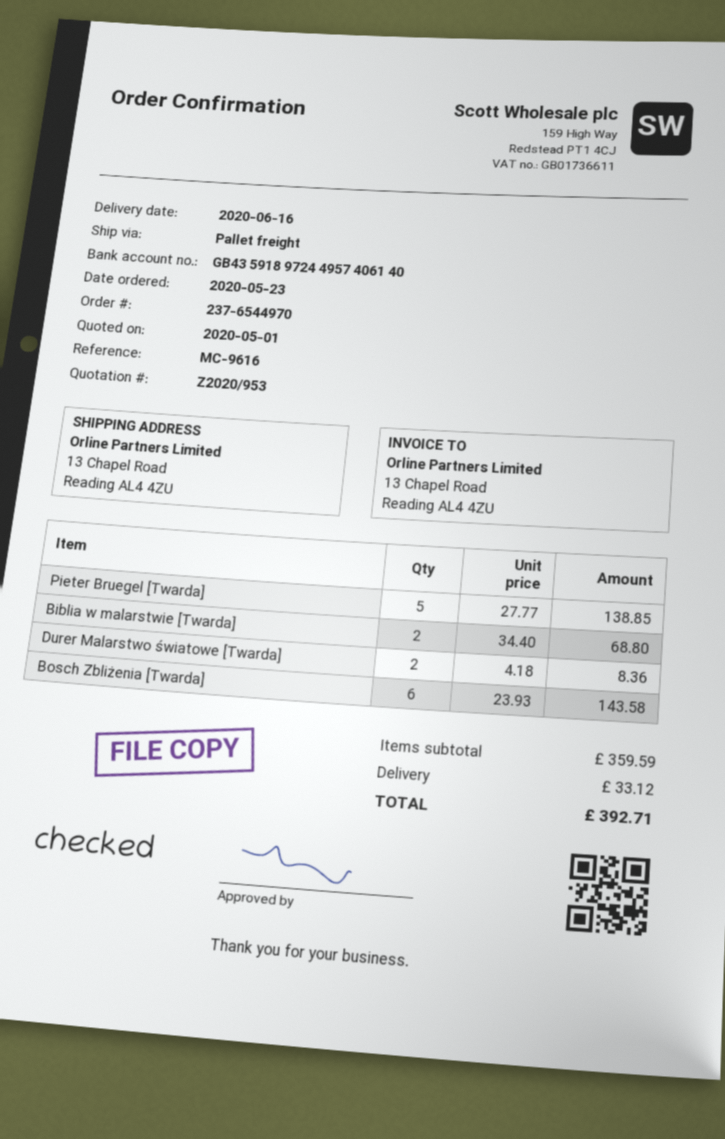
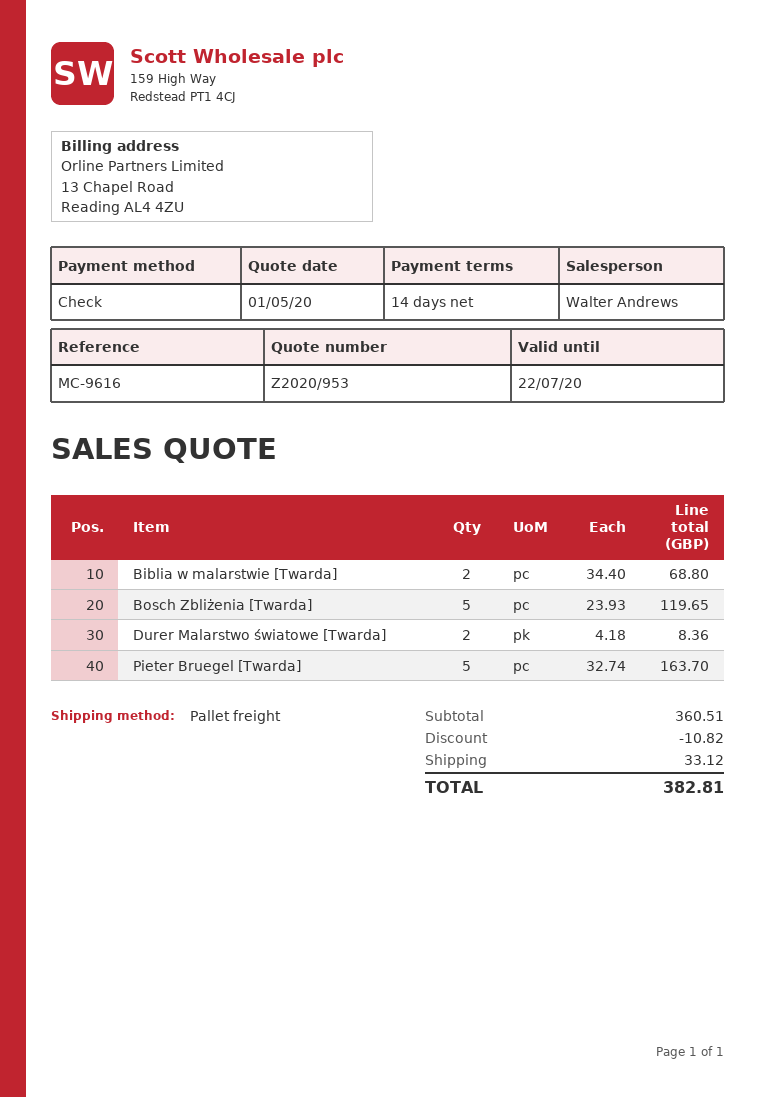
Pieter Bruegel [Twarda]: 5 x 27.77 = 138.85 -> 5 x 32.74 = 163.70
Bosch Zbliżenia [Twarda]: 6 x 23.93 = 143.58 -> 5 x 23.93 = 119.65
subtotal: 359.59 -> 360.51
discount: none -> 10.82
total: 392.71 -> 382.81

